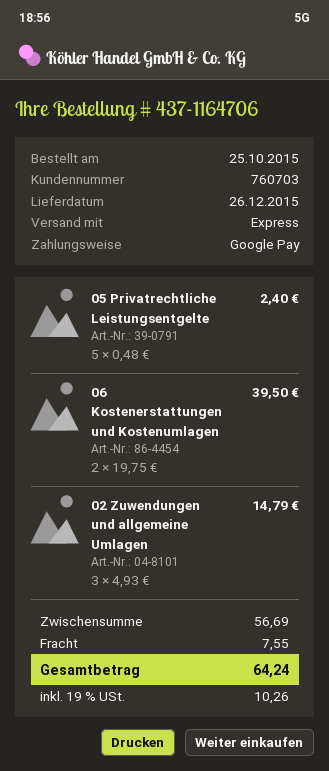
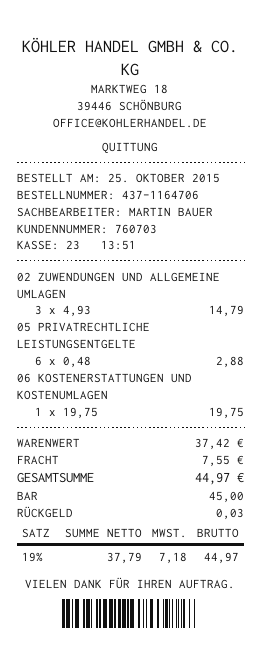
payment method: Google Pay -> cash
05 Privatrechtliche Leistungsentgelte: 5 x 0.48 = 2.40 -> 6 x 0.48 = 2.88
06 Kostenerstattungen und Kostenumlagen: 2 x 19.75 = 39.50 -> 1 x 19.75 = 19.75
subtotal: 56.69 -> 37.42
tax: 19% = 10.26 -> 19% = 7.18
total: 64.24 -> 44.97

